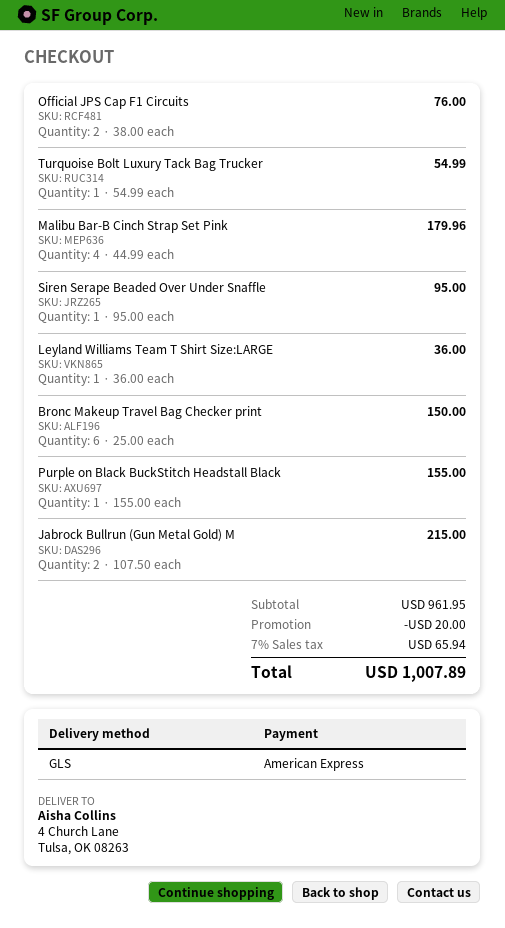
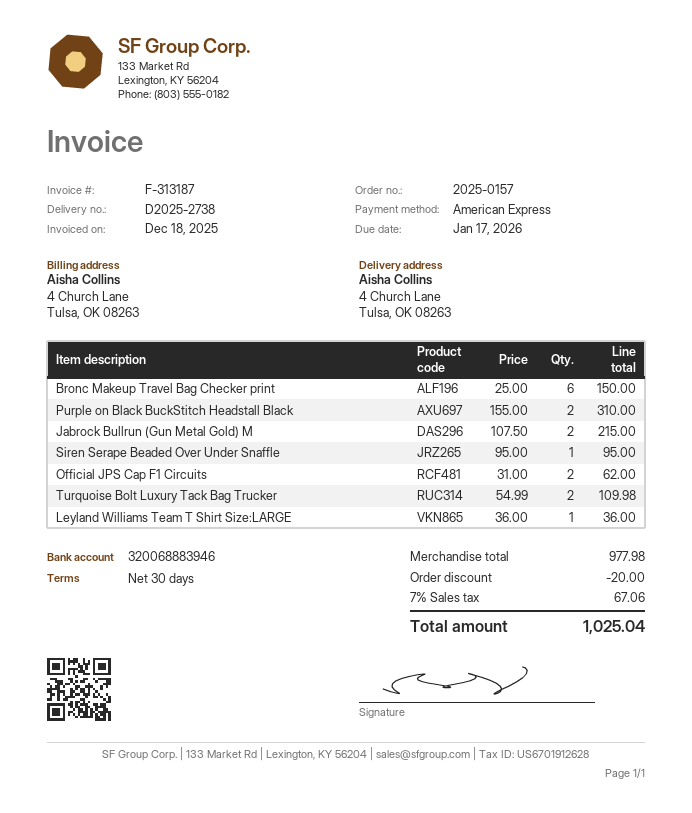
Official JPS Cap F1 Circuits: 2 x 38.00 = 76.00 -> 2 x 31.00 = 62.00
Turquoise Bolt Luxury Tack Bag Trucker: 1 x 54.99 = 54.99 -> 2 x 54.99 = 109.98
Malibu Bar-B Cinch Strap Set Pink: 4 x 44.99 = 179.96 -> none
Purple on Black BuckStitch Headstall Black: 1 x 155.00 = 155.00 -> 2 x 155.00 = 310.00
subtotal: 961.95 -> 977.98
tax: 7% = 65.94 -> 7% = 67.06
total: 1007.89 -> 1025.04

